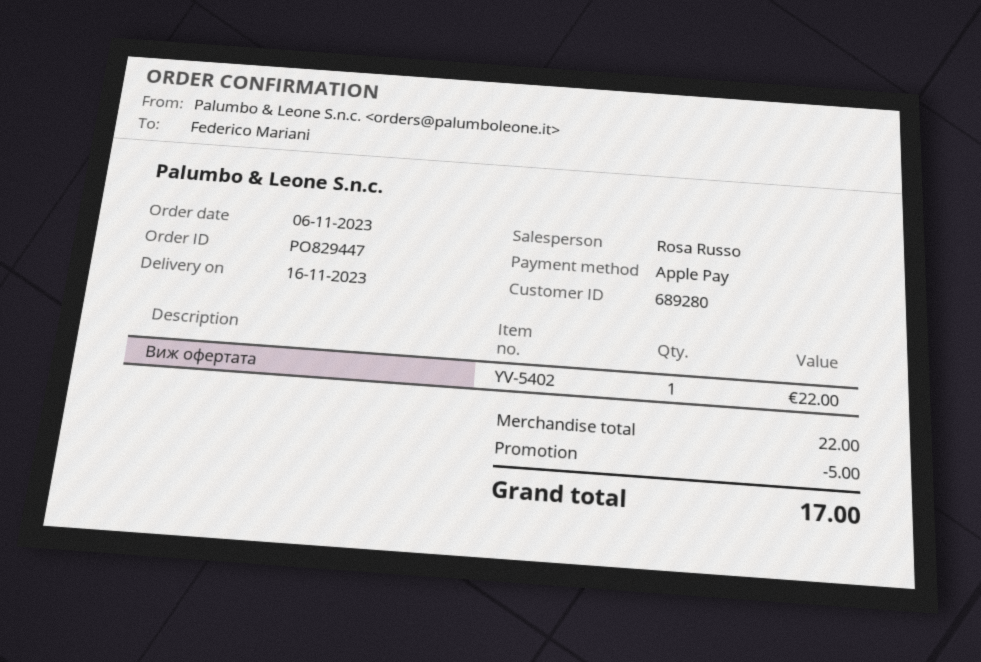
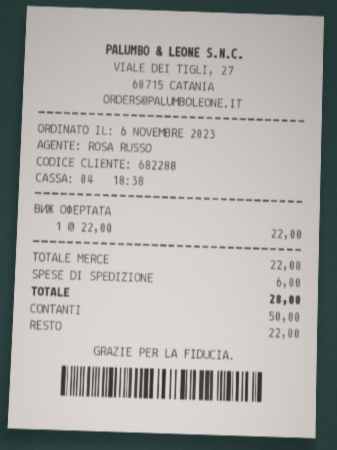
customer number: 689280 -> 682288
payment method: Apple Pay -> cash
discount: 5.00 -> none
shipping: none -> 6.00
total: 17.00 -> 28.00

